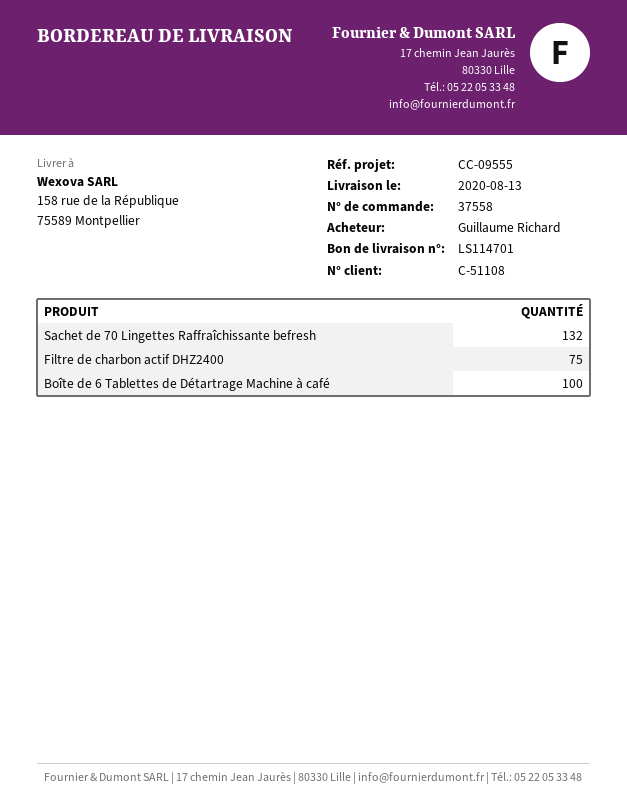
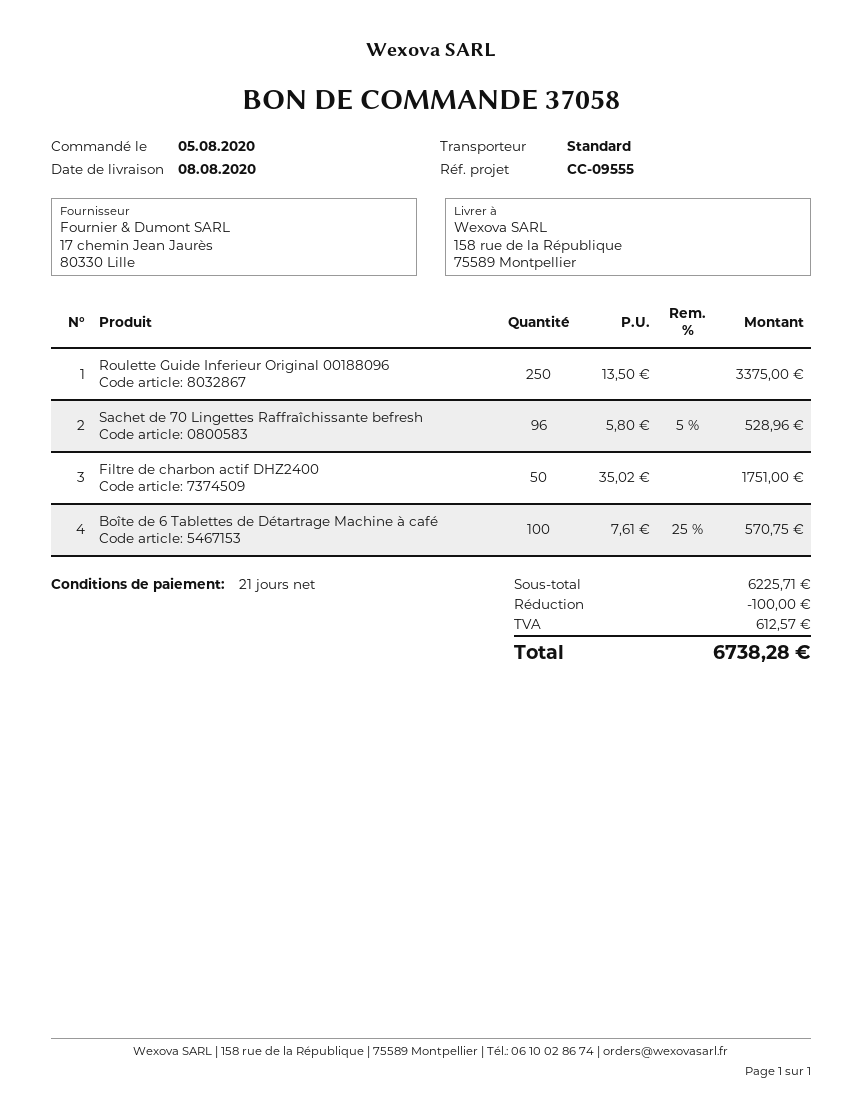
order number: 37558 -> 37058
delivery date: 2020-08-13 -> 2020-08-08
Sachet de 70 Lingettes Raffraîchissante befresh: 132 -> 96
Filtre de charbon actif DHZ2400: 75 -> 50
Roulette Guide Inferieur Original 00188096: none -> 250

